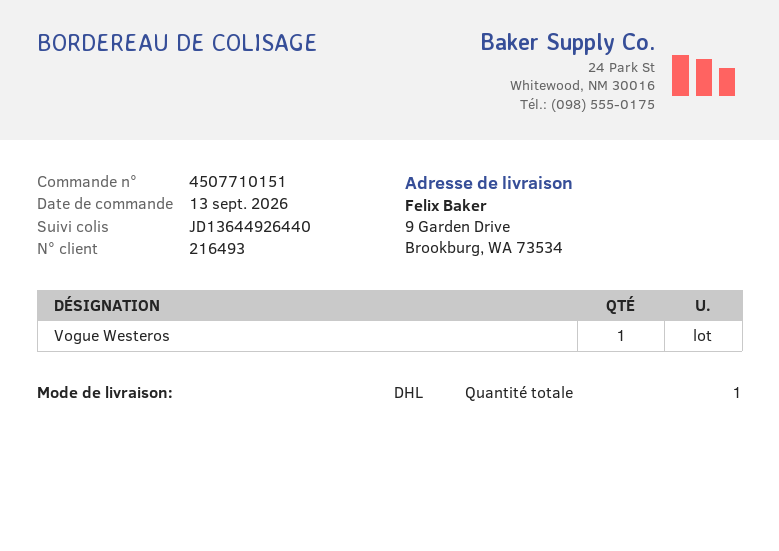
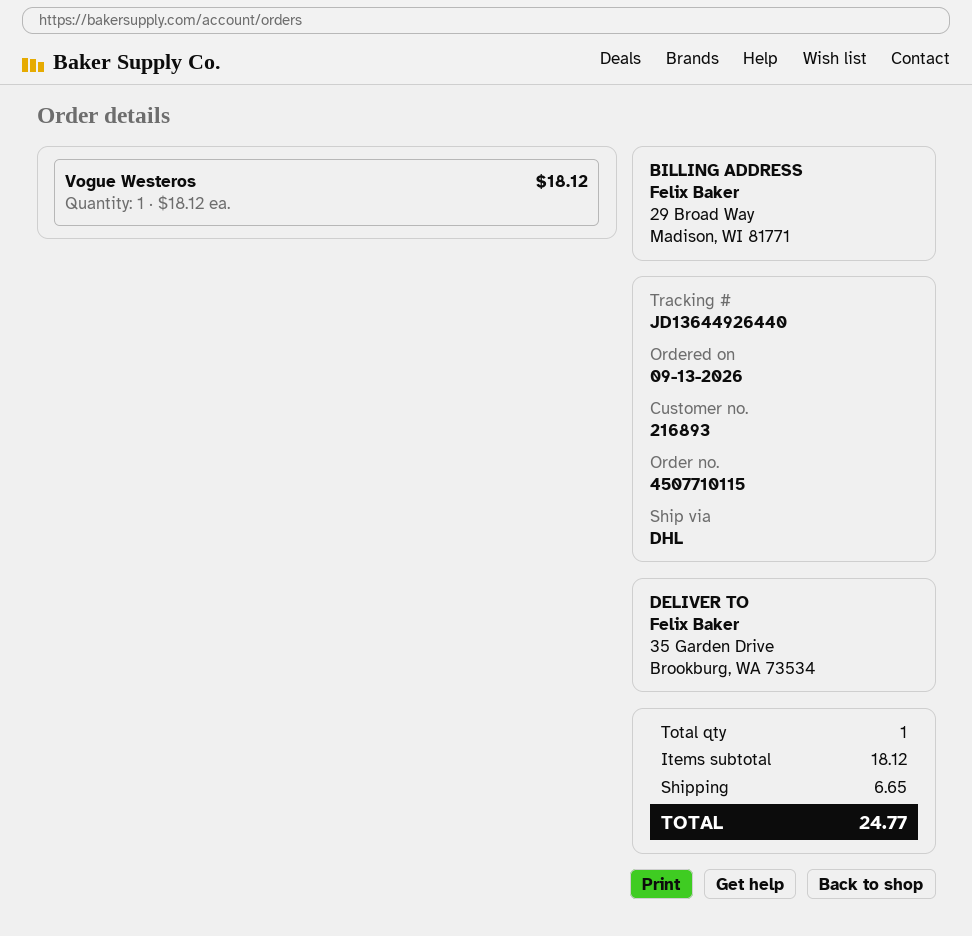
order number: 4507710151 -> 4507710115
customer number: 216493 -> 216893
ship to: 9 Garden Drive, Brookburg, WA 73534 -> 35 Garden Drive, Brookburg, WA 73534

